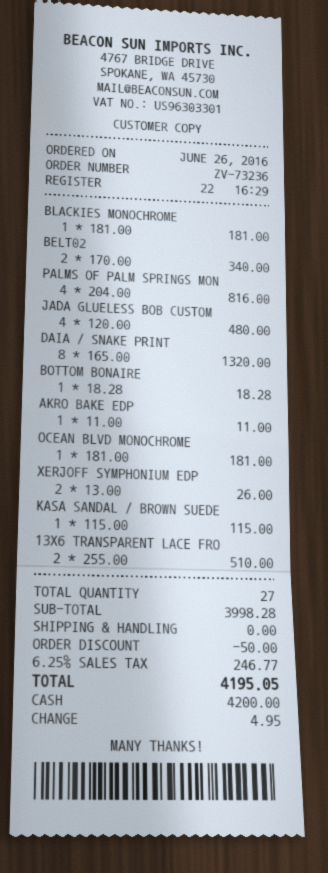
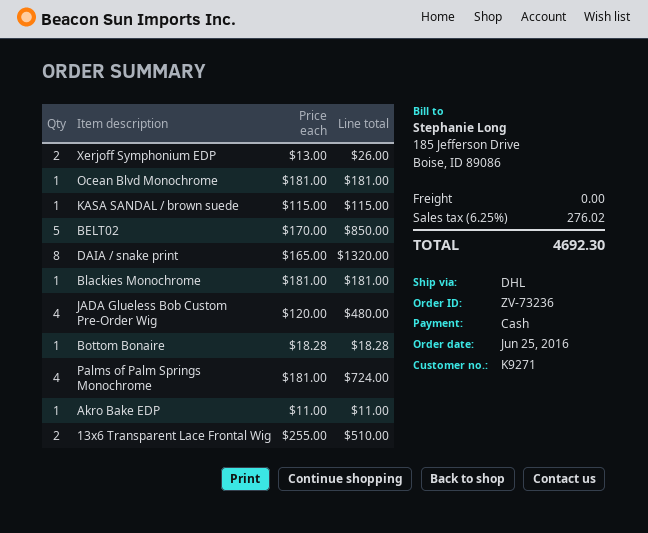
order date: 2016-06-26 -> 2016-06-25
BELT02: 2 x 170.00 = 340.00 -> 5 x 170.00 = 850.00
PALMS OF PALM SPRINGS MON: 4 x 204.00 = 816.00 -> 4 x 181.00 = 724.00
discount: 50.00 -> none
tax: 6.25% = 246.77 -> 6.25% = 276.02
total: 4195.05 -> 4692.30

